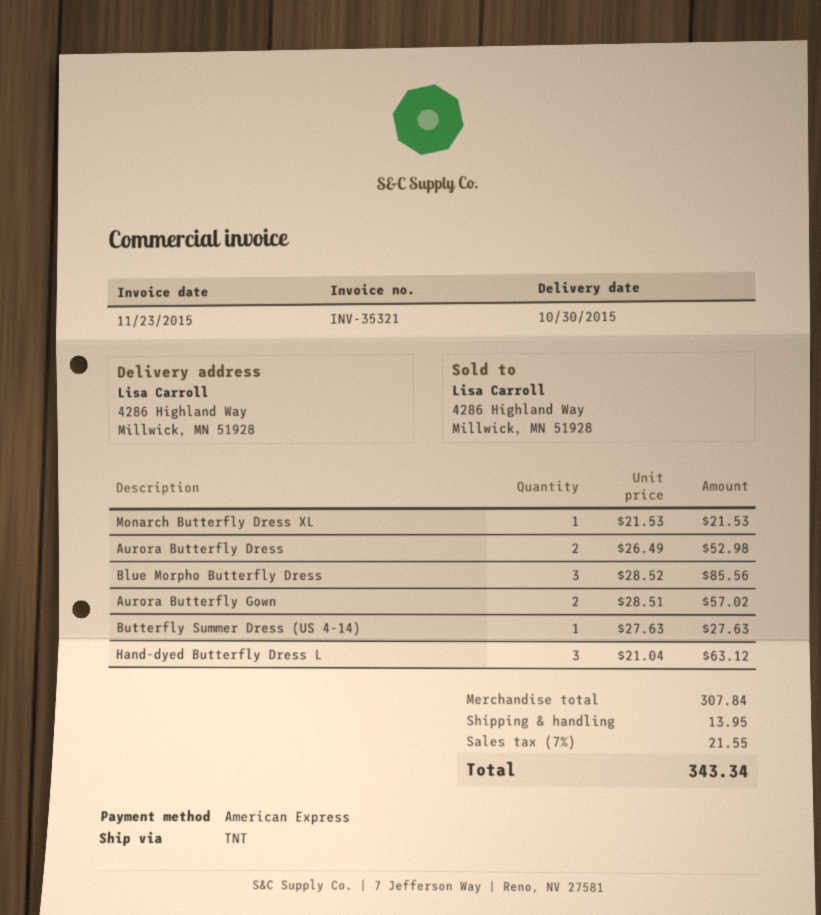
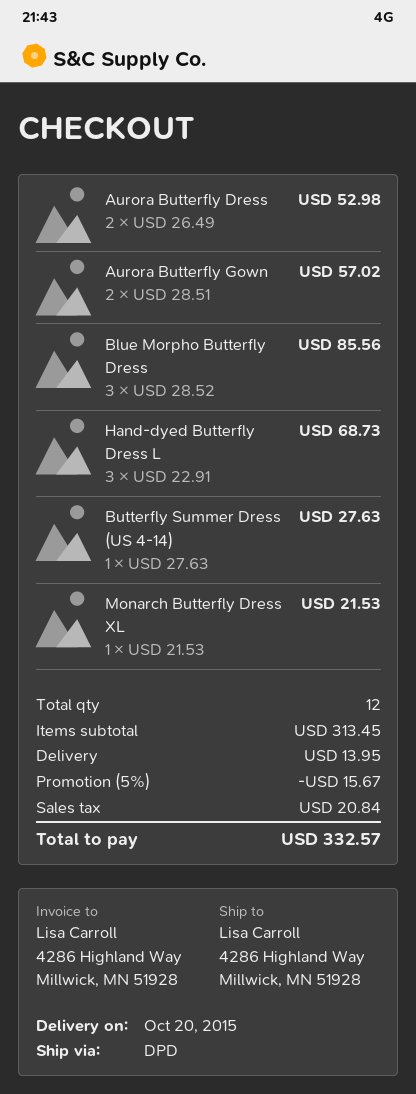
delivery date: 2015-10-30 -> 2015-10-20
shipping method: TNT -> DPD
Hand-dyed Butterfly Dress L: 3 x 21.04 = 63.12 -> 3 x 22.91 = 68.73
subtotal: 307.84 -> 313.45
discount: none -> 5% = 15.67
tax: 21.55 -> 20.84
total: 343.34 -> 332.57

